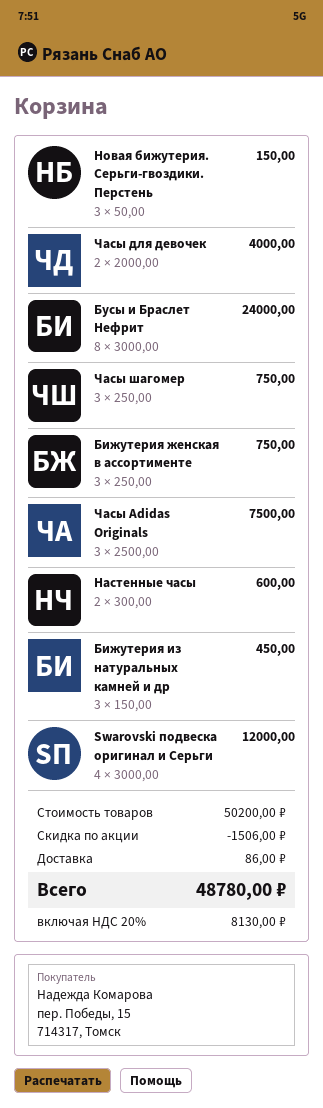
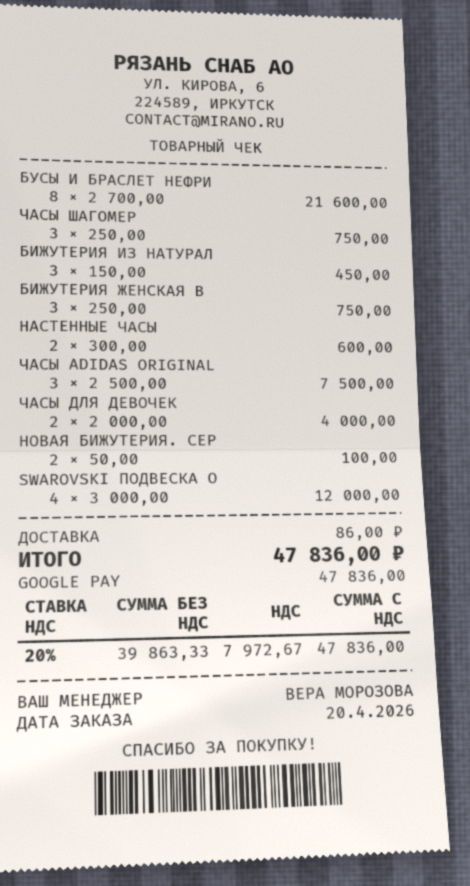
Новая бижутерия. Серьги-гвоздики. Перстень: 3 x 50.00 = 150.00 -> 2 x 50.00 = 100.00
Бусы и Браслет Нефрит: 8 x 3000.00 = 24000.00 -> 8 x 2700.00 = 21600.00
discount: 1506.00 -> none
tax: 20% = 8130.00 -> 20% = 7972.67
total: 48780.00 -> 47836.00

